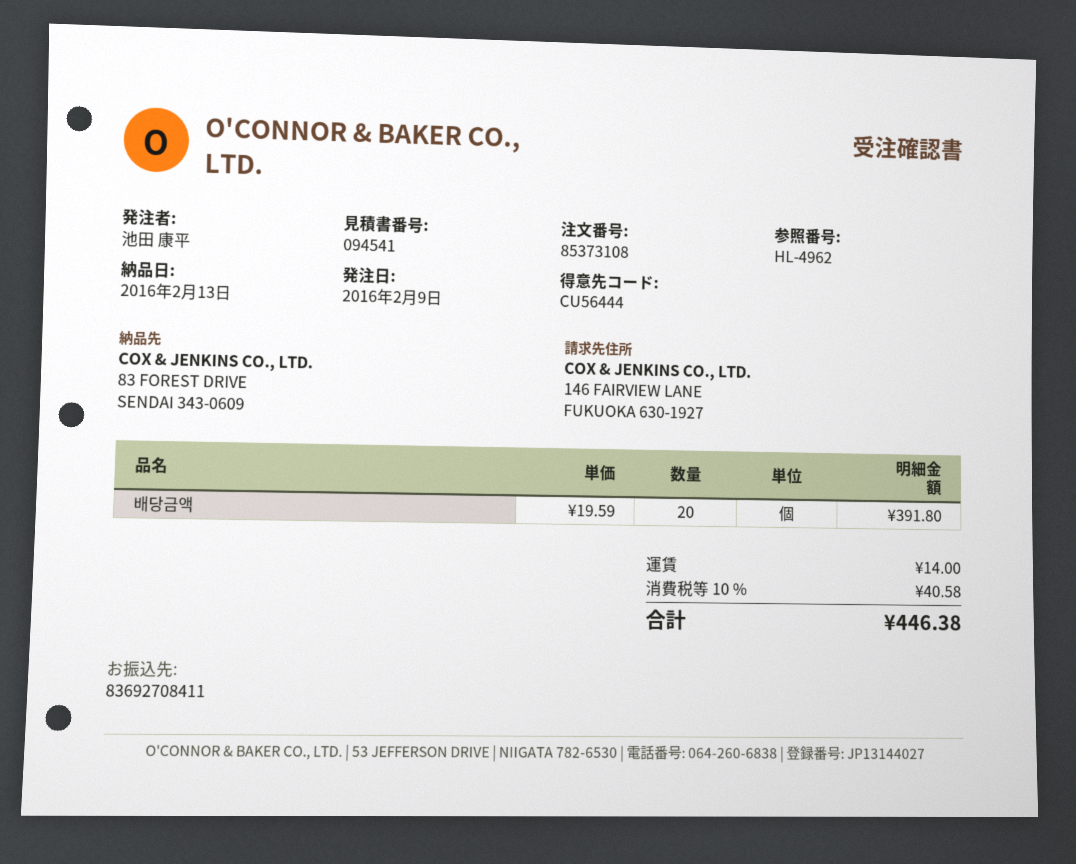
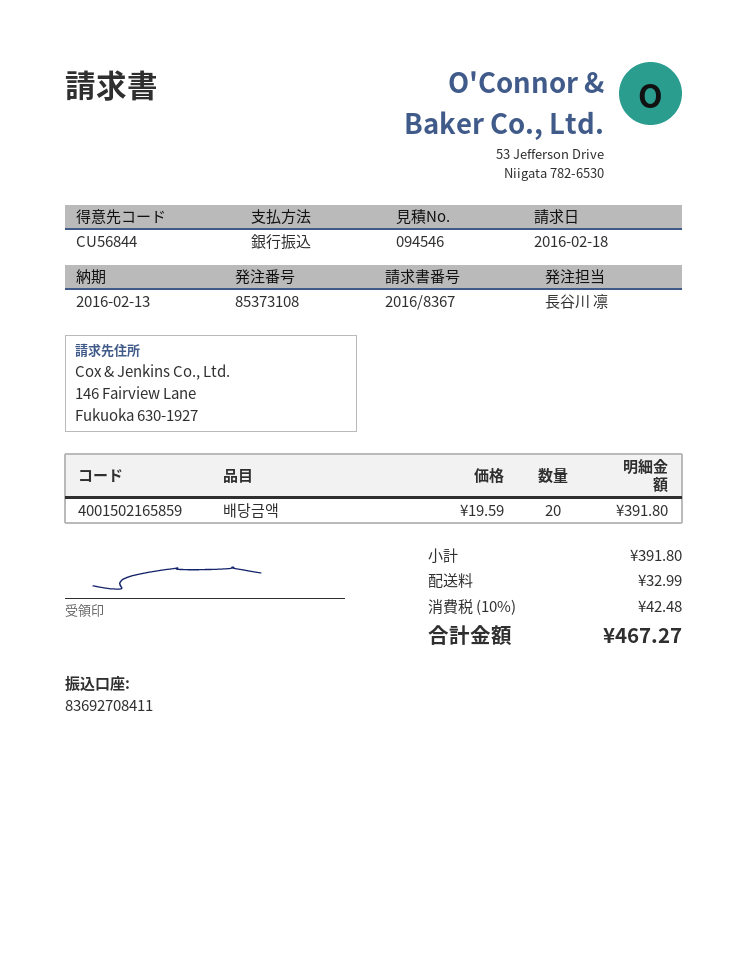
quote number: 094541 -> 094546
customer number: CU56444 -> CU56844
ordered by: 池田 康平 -> 長谷川 凛
shipping: 14.00 -> 32.99
tax: 10% = 40.58 -> 10% = 42.48
total: 446.38 -> 467.27

